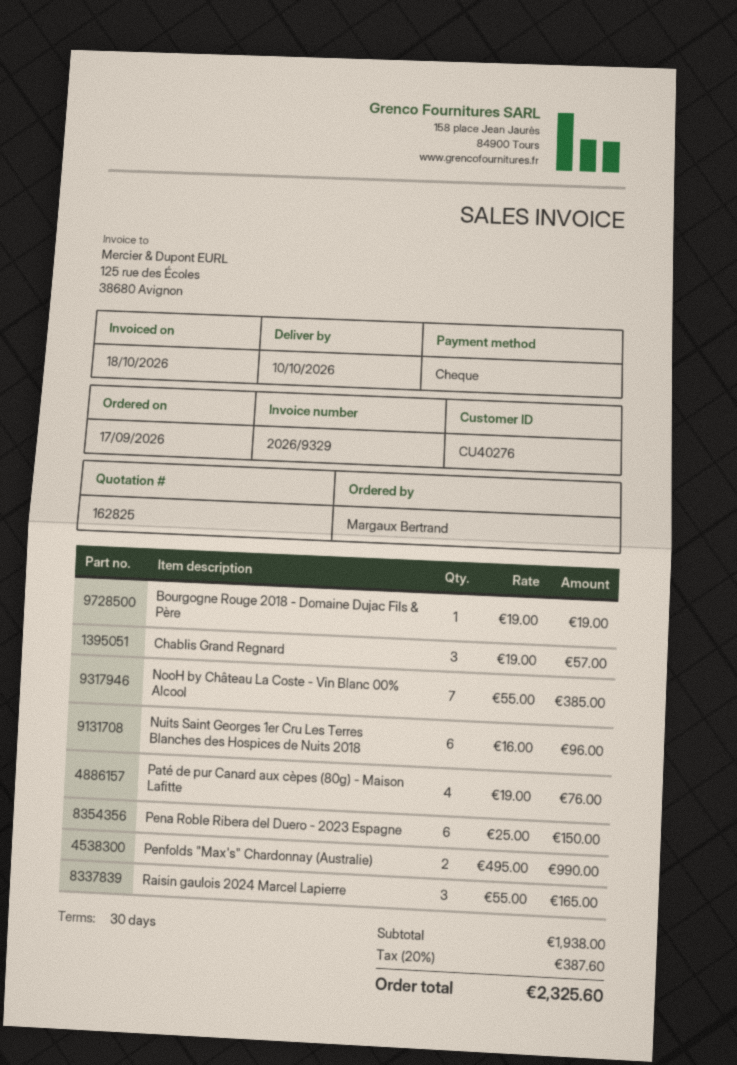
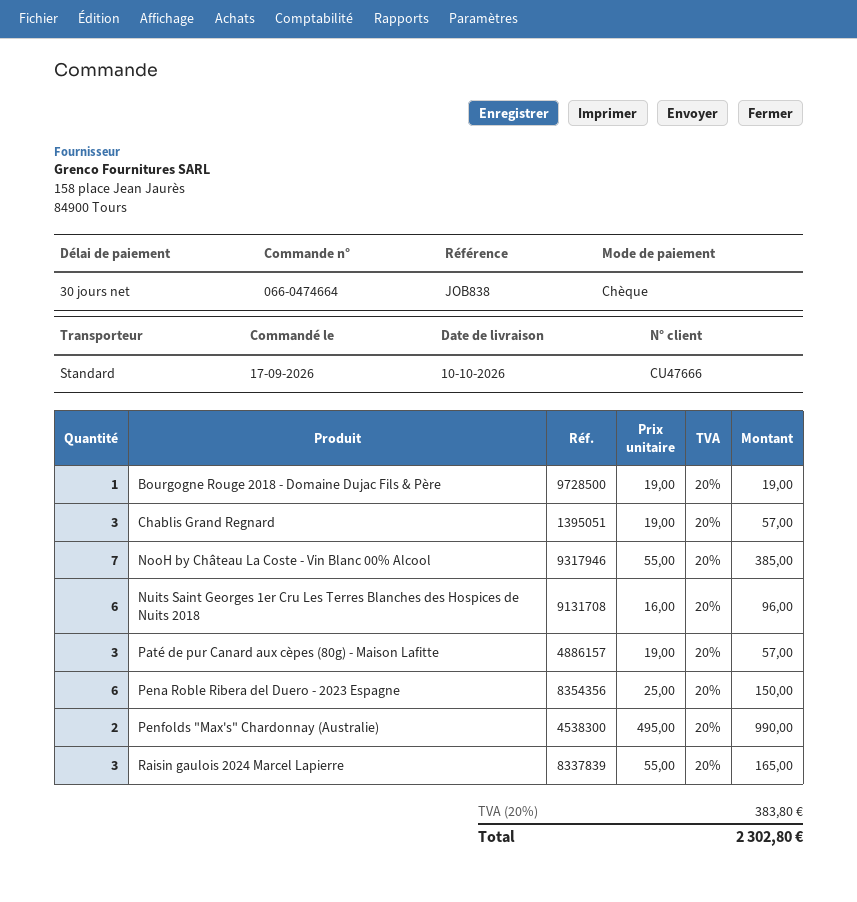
customer number: CU40276 -> CU47666
Paté de pur Canard aux cèpes (80g) - Maison Lafitte: 4 x 19.00 = 76.00 -> 3 x 19.00 = 57.00
tax: 20% = 387.60 -> 20% = 383.80
total: 2325.60 -> 2302.80

